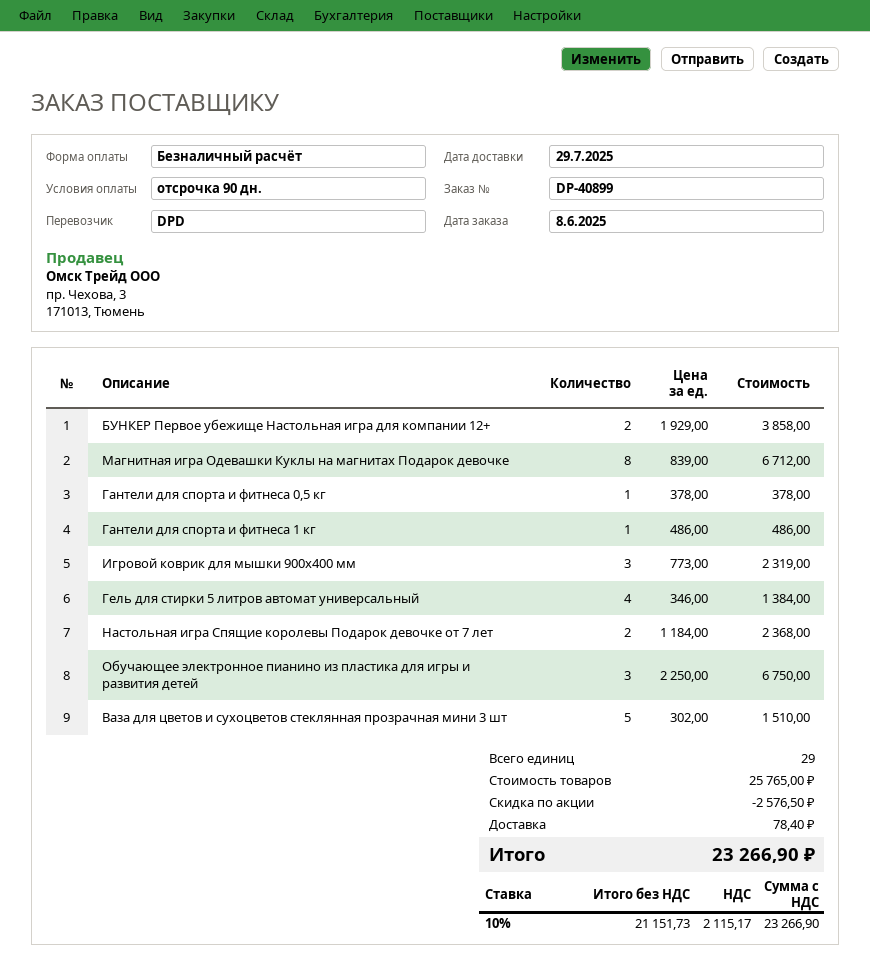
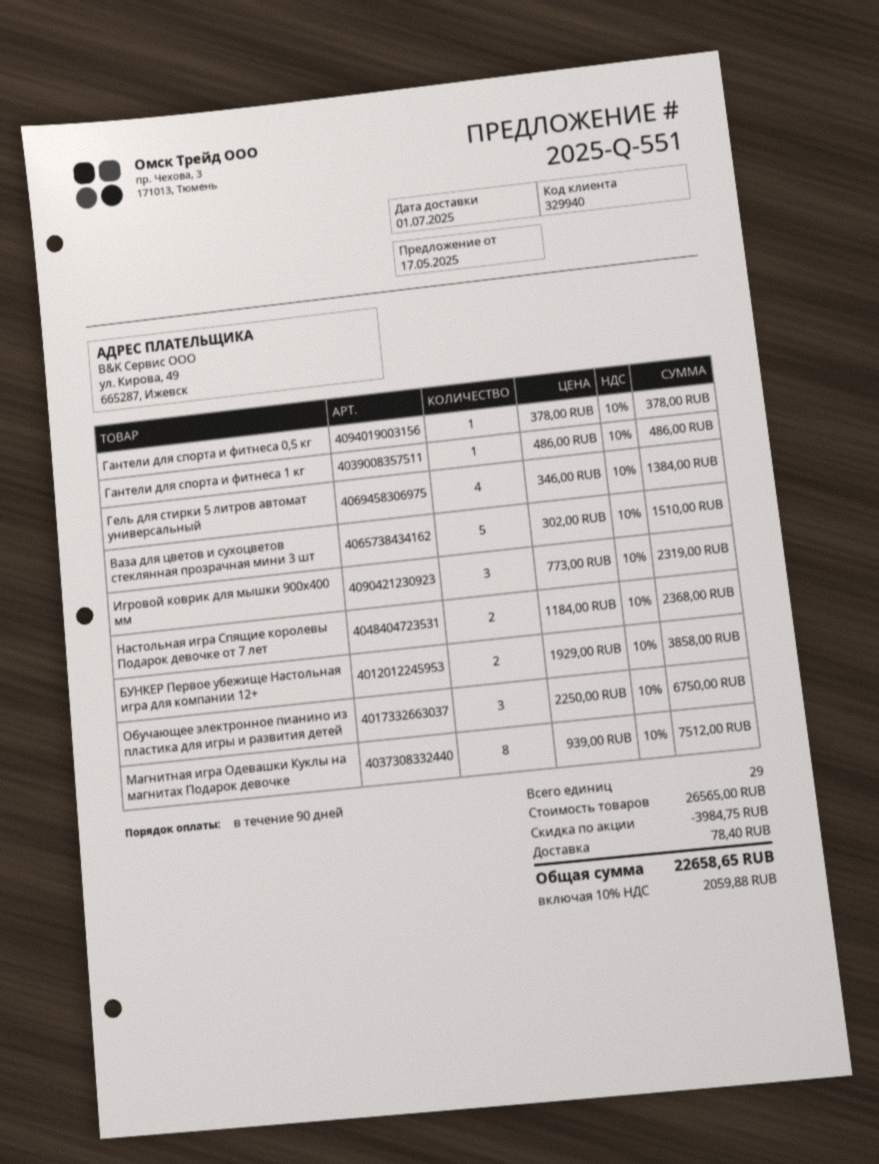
delivery date: 2025-07-29 -> 2025-07-01
Магнитная игра Одевашки Куклы на магнитах Подарок девочке: 8 x 839.00 = 6712.00 -> 8 x 939.00 = 7512.00
subtotal: 25765.00 -> 26565.00
discount: 2576.50 -> 3984.75
tax: 10% = 2115.17 -> 10% = 2059.88
total: 23266.90 -> 22658.65

